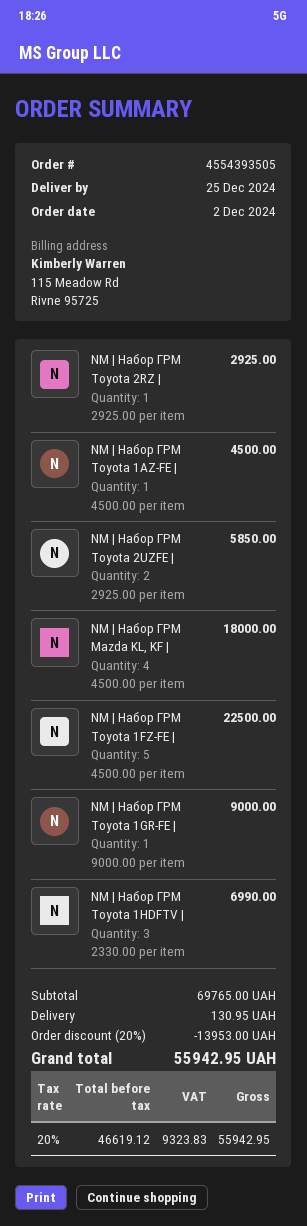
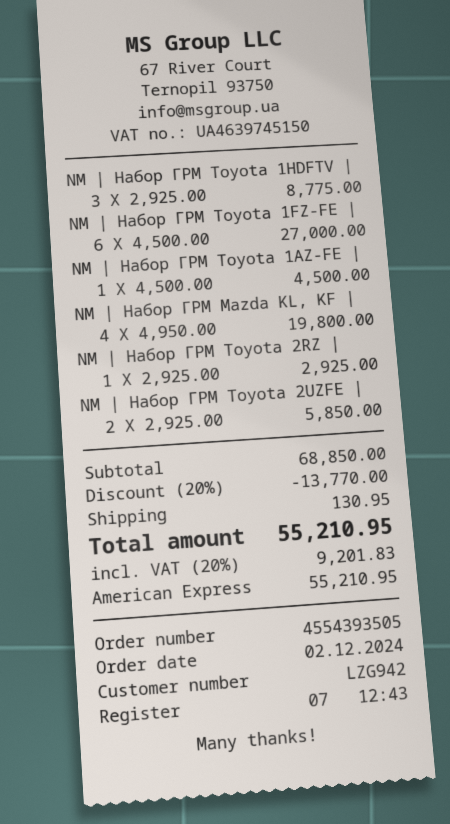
NM | Набор ГРМ Mazda KL, KF |: 4 x 4500.00 = 18000.00 -> 4 x 4950.00 = 19800.00
NM | Набор ГРМ Toyota 1FZ-FE |: 5 x 4500.00 = 22500.00 -> 6 x 4500.00 = 27000.00
NM | Набор ГРМ Toyota 1GR-FE |: 1 x 9000.00 = 9000.00 -> none
NM | Набор ГРМ Toyota 1HDFTV |: 3 x 2330.00 = 6990.00 -> 3 x 2925.00 = 8775.00
subtotal: 69765.00 -> 68850.00
discount: 20% = 13953.00 -> 20% = 13770.00
tax: 20% = 9323.83 -> 20% = 9201.83
total: 55942.95 -> 55210.95

